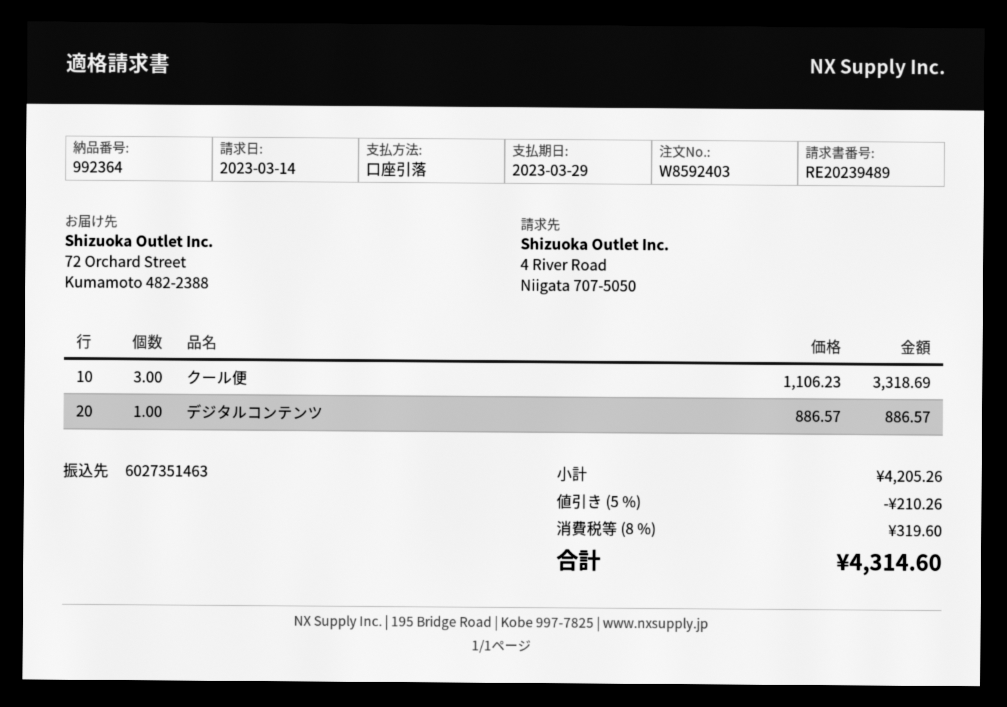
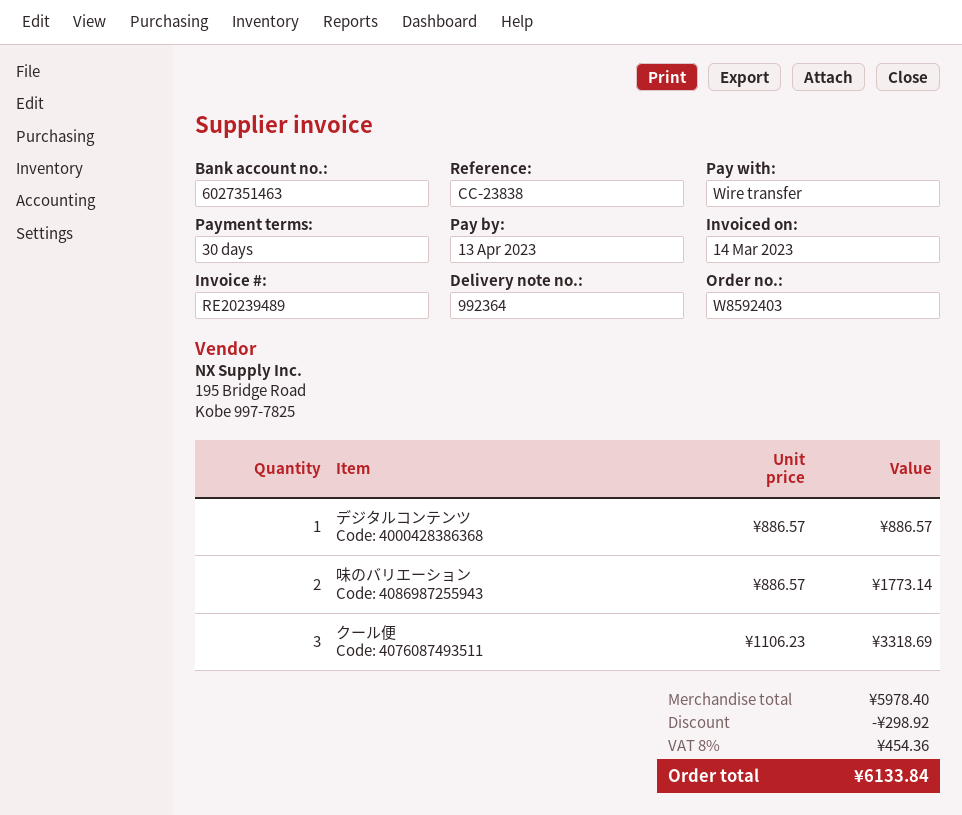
due date: 2023-03-29 -> 2023-04-13
payment method: direct debit -> bank transfer
味のバリエーション: none -> 2 x 886.57 = 1773.14
subtotal: 4205.26 -> 5978.40
discount: 210.26 -> 298.92
tax: 8% = 319.60 -> 8% = 454.36
total: 4314.60 -> 6133.84

